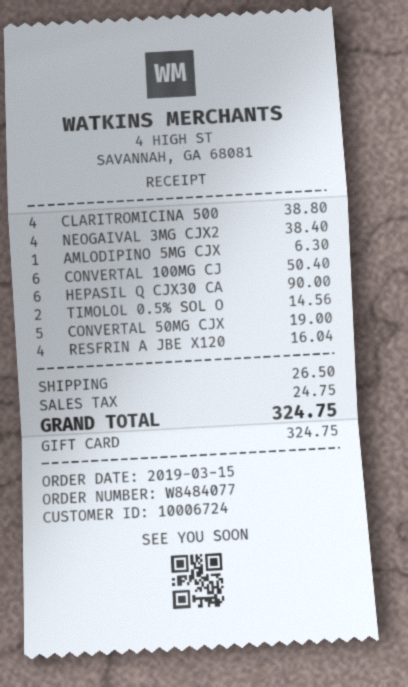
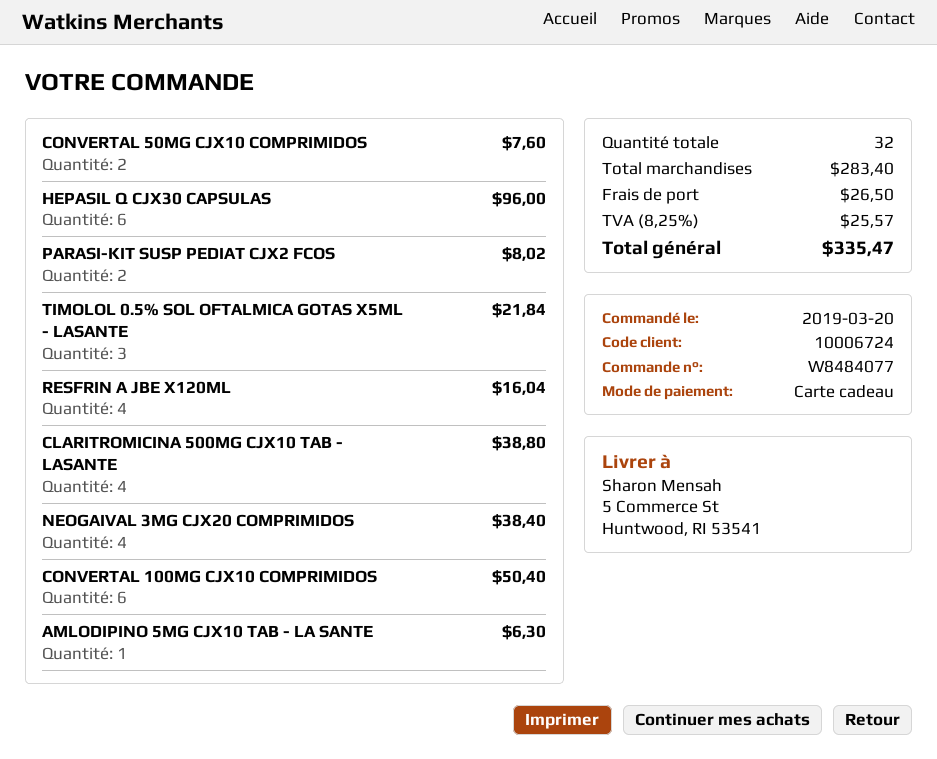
order date: 2019-03-15 -> 2019-03-20
HEPASIL Q CJX30 CA: 6 for 90.00 -> 6 for 96.00
TIMOLOL 0.5% SOL O: 2 for 14.56 -> 3 for 21.84
CONVERTAL 50MG CJX: 5 for 19.00 -> 2 for 7.60
PARASI-KIT SUSP PEDIAT CJX2 FCOS: none -> 2 for 8.02
tax: 24.75 -> 25.57
total: 324.75 -> 335.47

